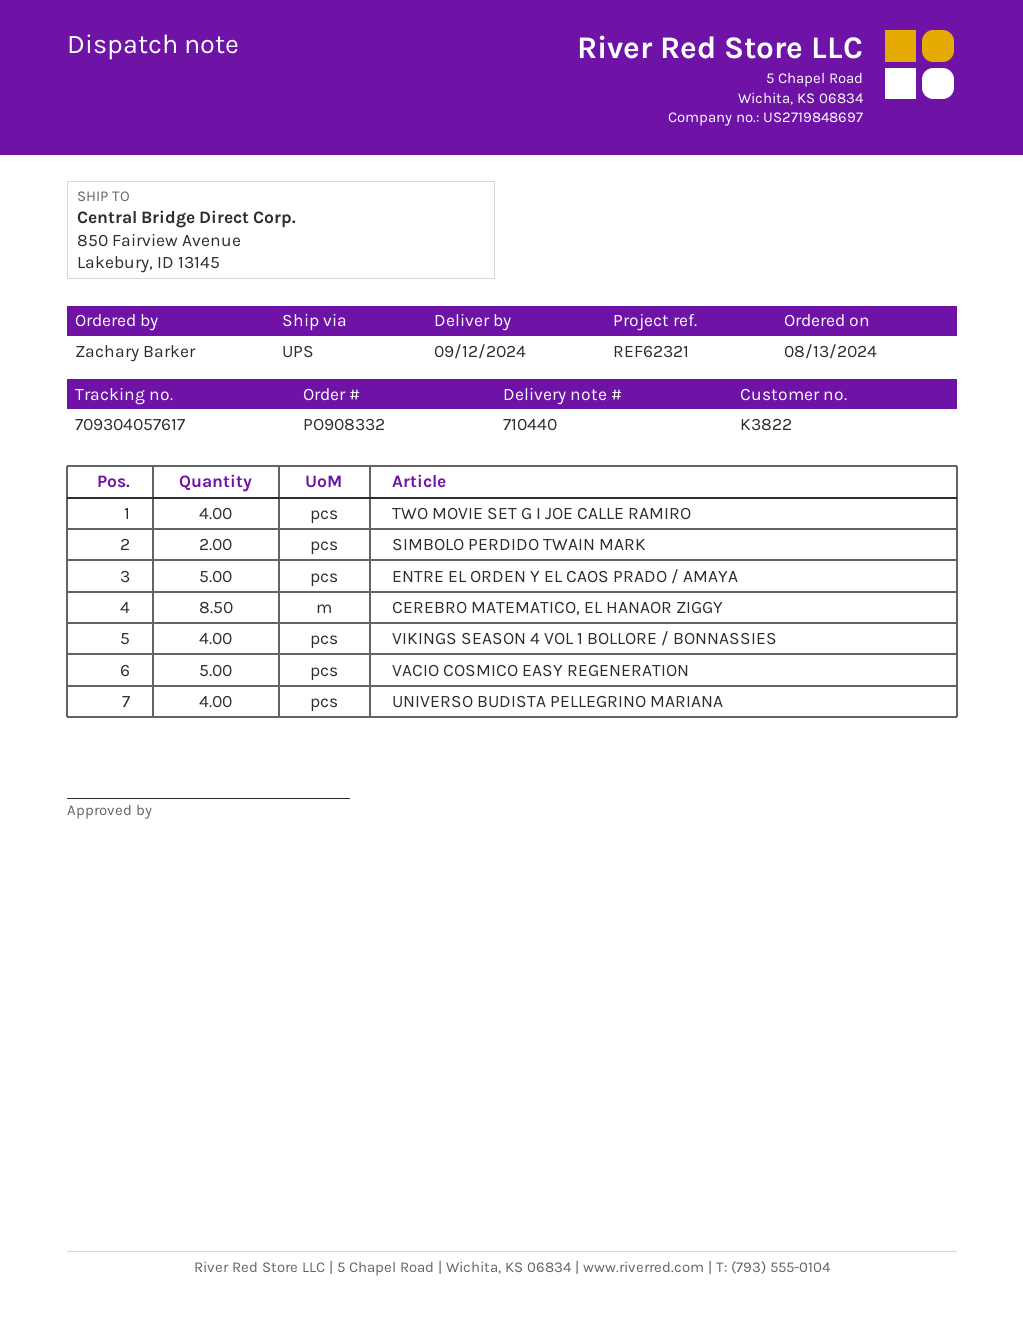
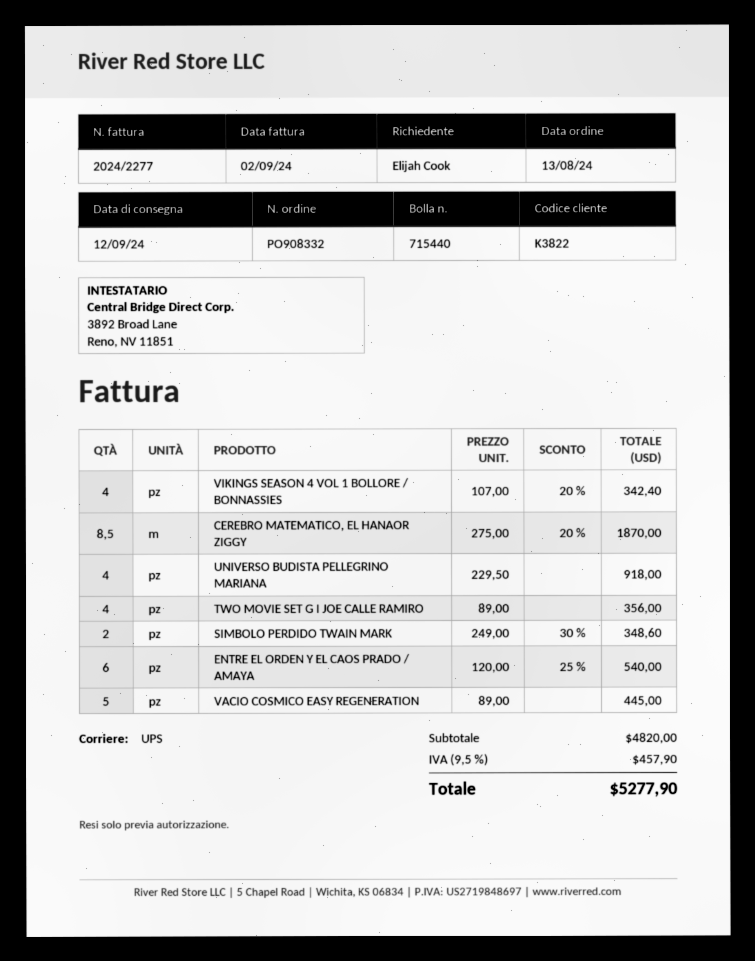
delivery note number: 710440 -> 715440
ordered by: Zachary Barker -> Elijah Cook
ENTRE EL ORDEN Y EL CAOS PRADO / AMAYA: 5 -> 6

